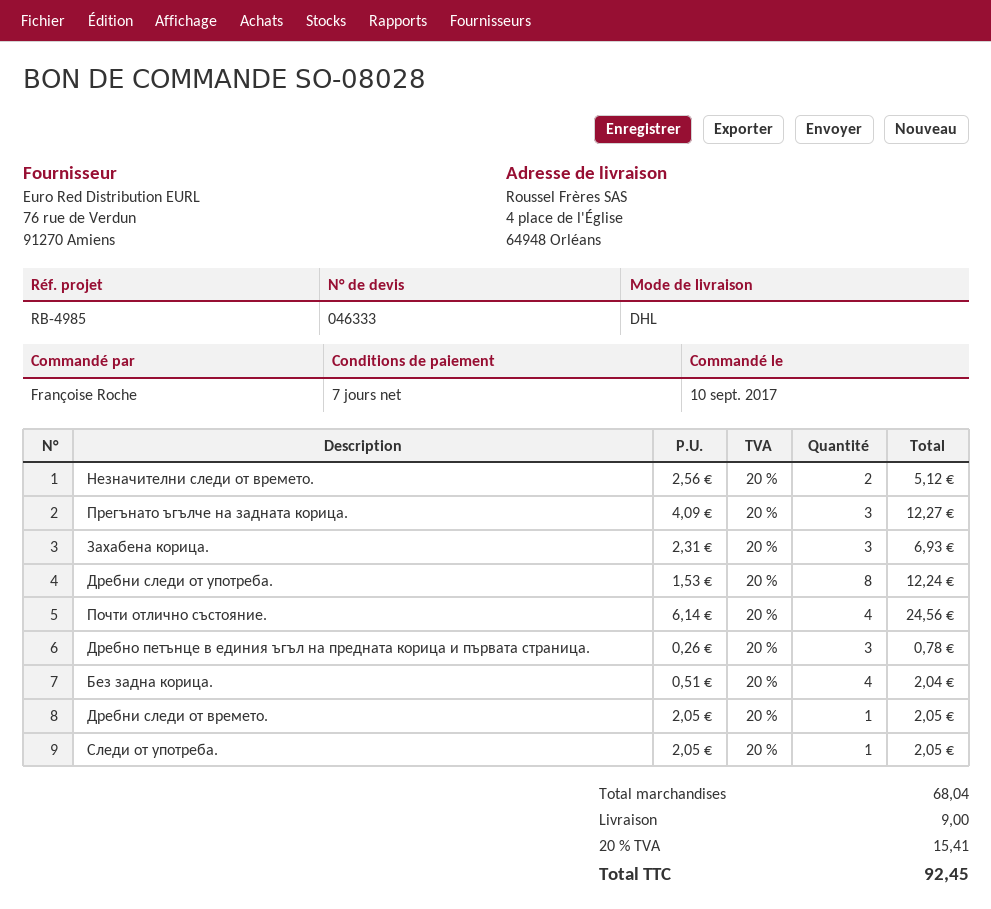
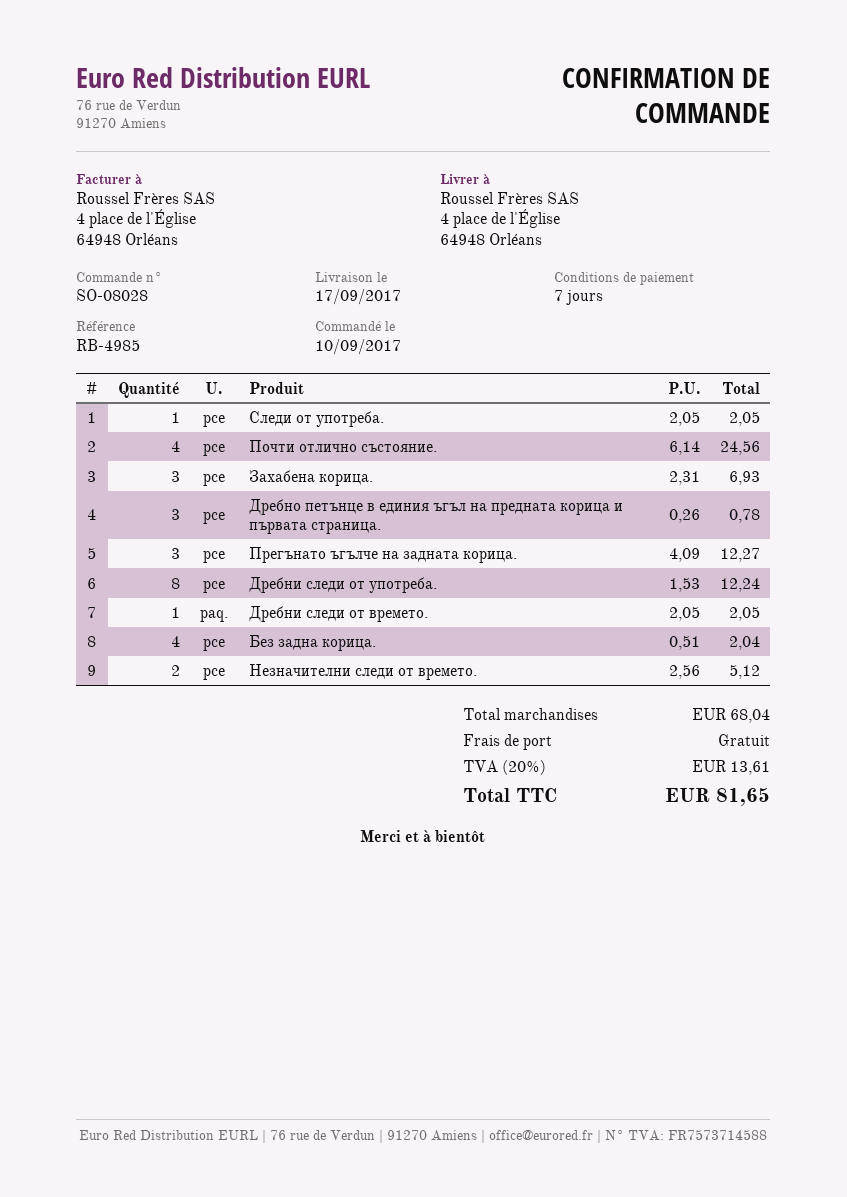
shipping: 9.00 -> 0.00
tax: 20% = 15.41 -> 20% = 13.61
total: 92.45 -> 81.65

